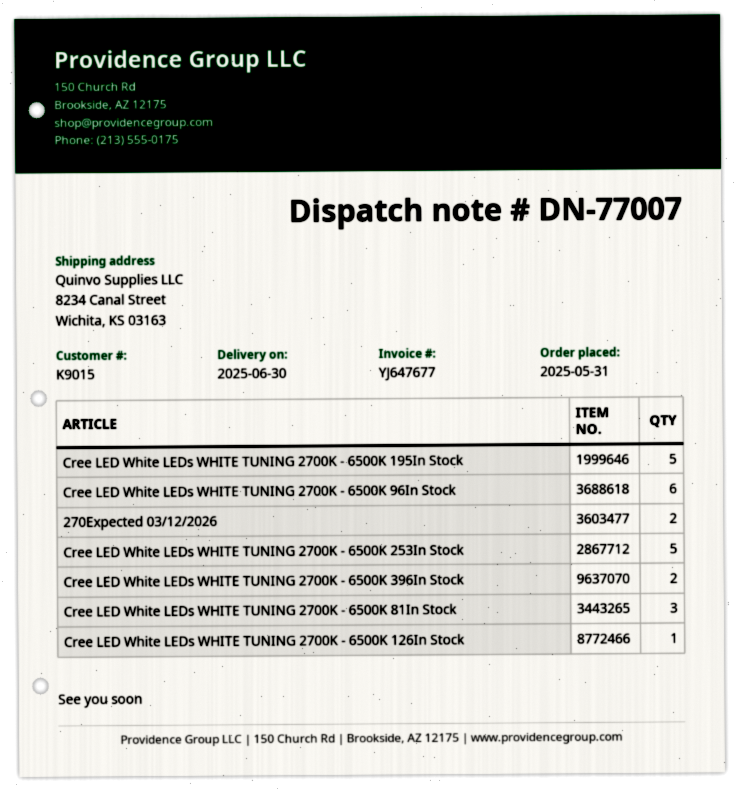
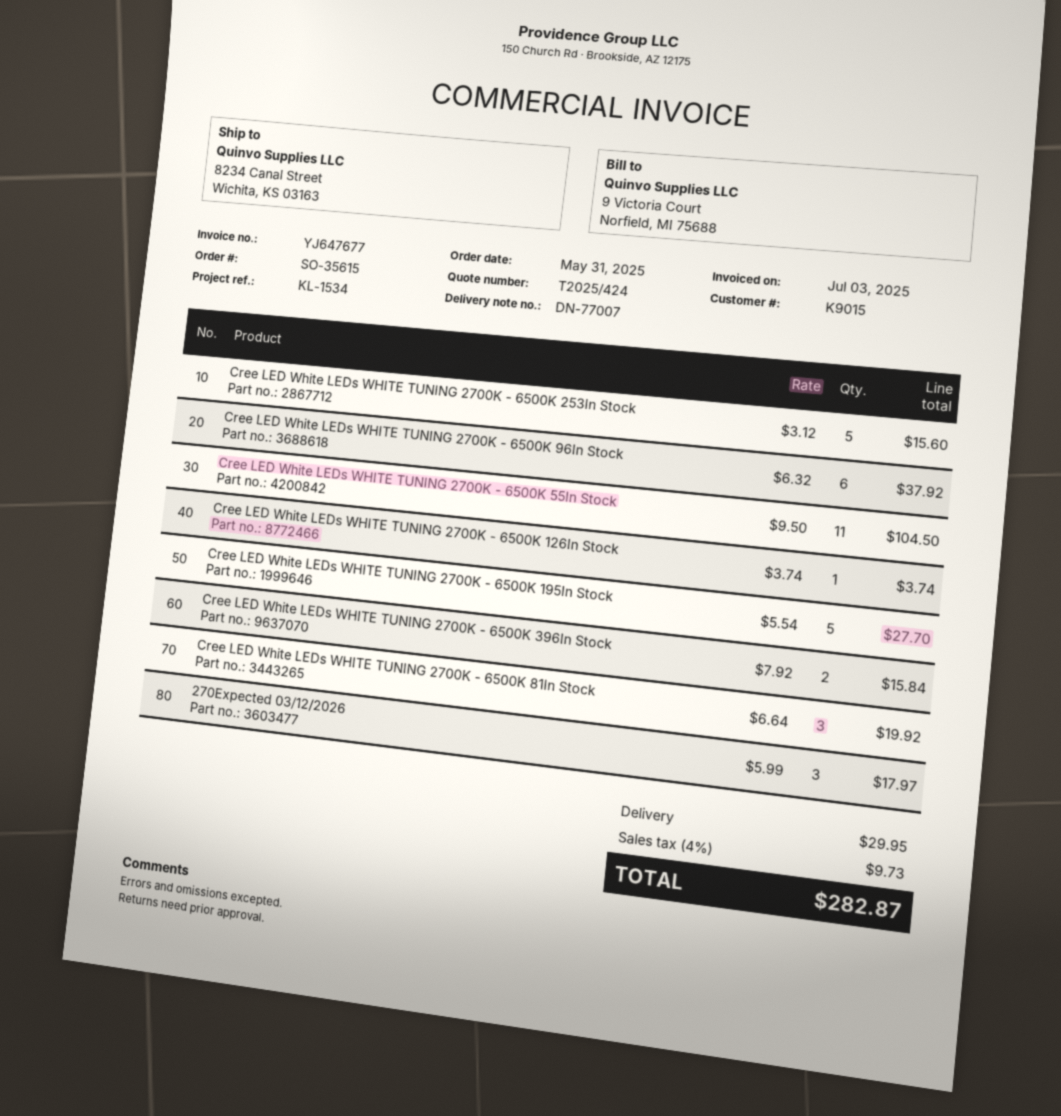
270Expected 03/12/2026: 2 -> 3
Cree LED White LEDs WHITE TUNING 2700K - 6500K 55In Stock: none -> 11

